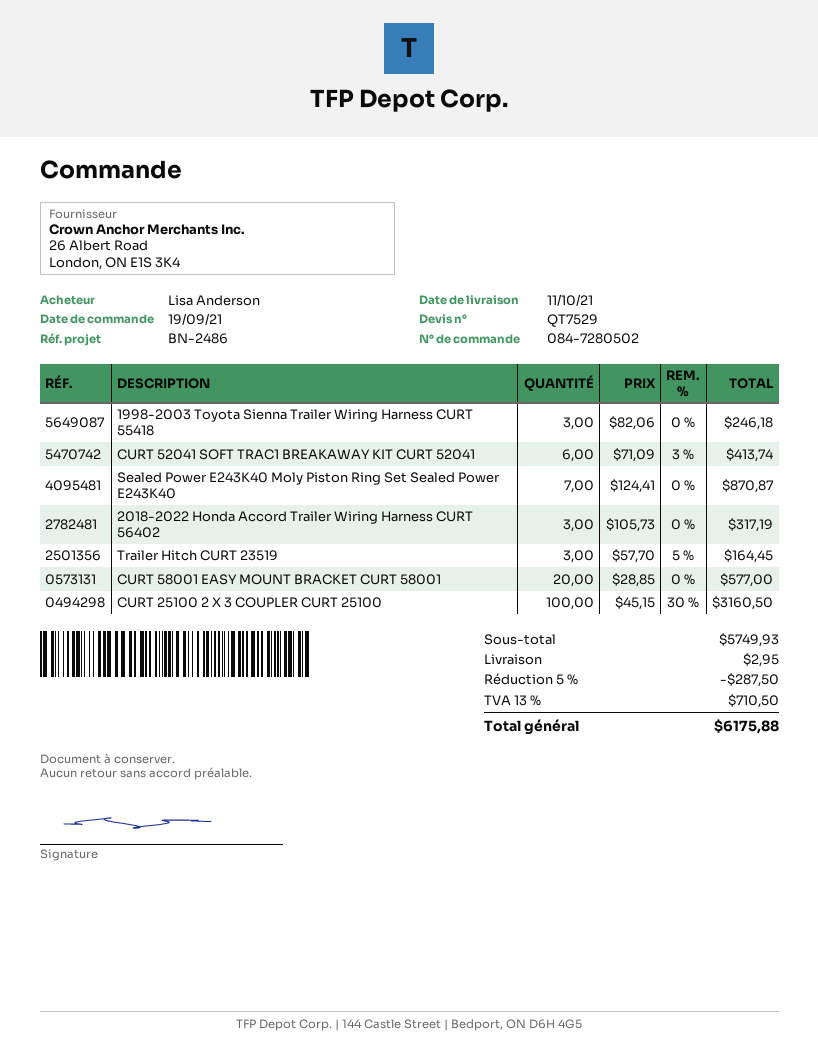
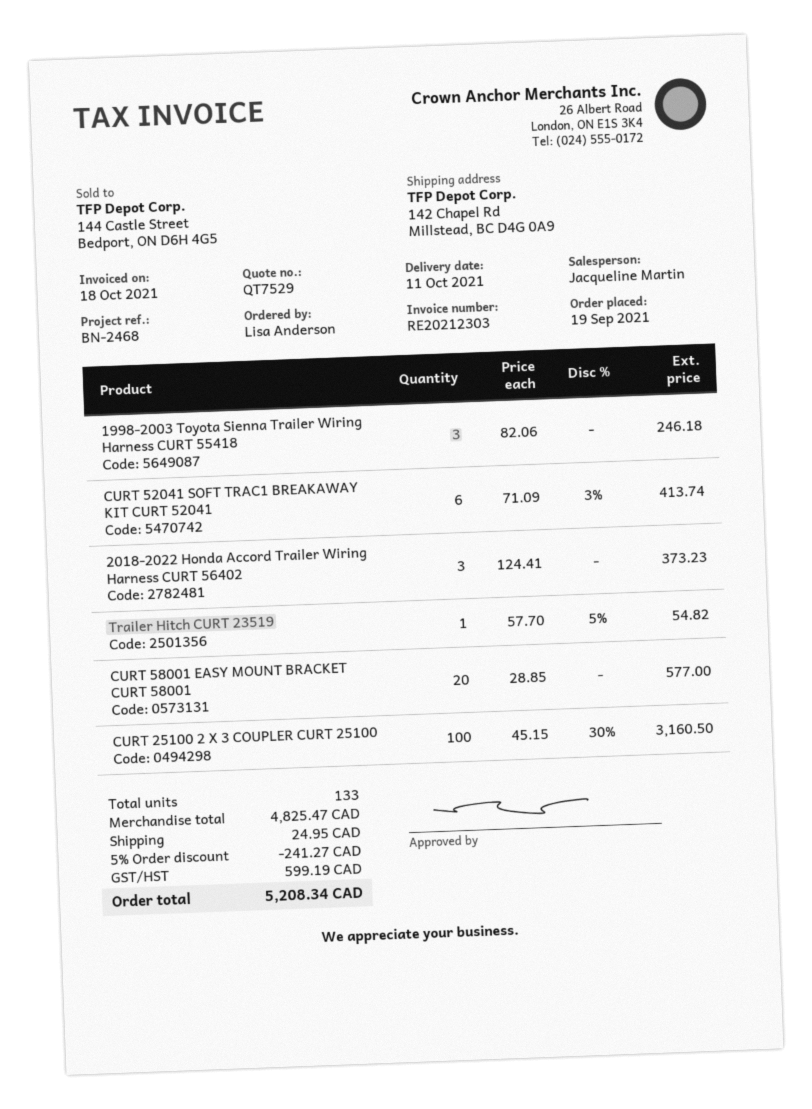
reference: BN-2486 -> BN-2468
Sealed Power E243K40 Moly Piston Ring Set Sealed Power E243K40: 7 x 124.41 = 870.87 -> none
2018-2022 Honda Accord Trailer Wiring Harness CURT 56402: 3 x 105.73 = 317.19 -> 3 x 124.41 = 373.23
Trailer Hitch CURT 23519: 3 x 57.70 - 5% = 164.45 -> 1 x 57.70 - 5% = 54.82
subtotal: 5749.93 -> 4825.47
discount: 5% = 287.50 -> 5% = 241.27
shipping: 2.95 -> 24.95
tax: 710.50 -> 599.19
total: 6175.88 -> 5208.34

